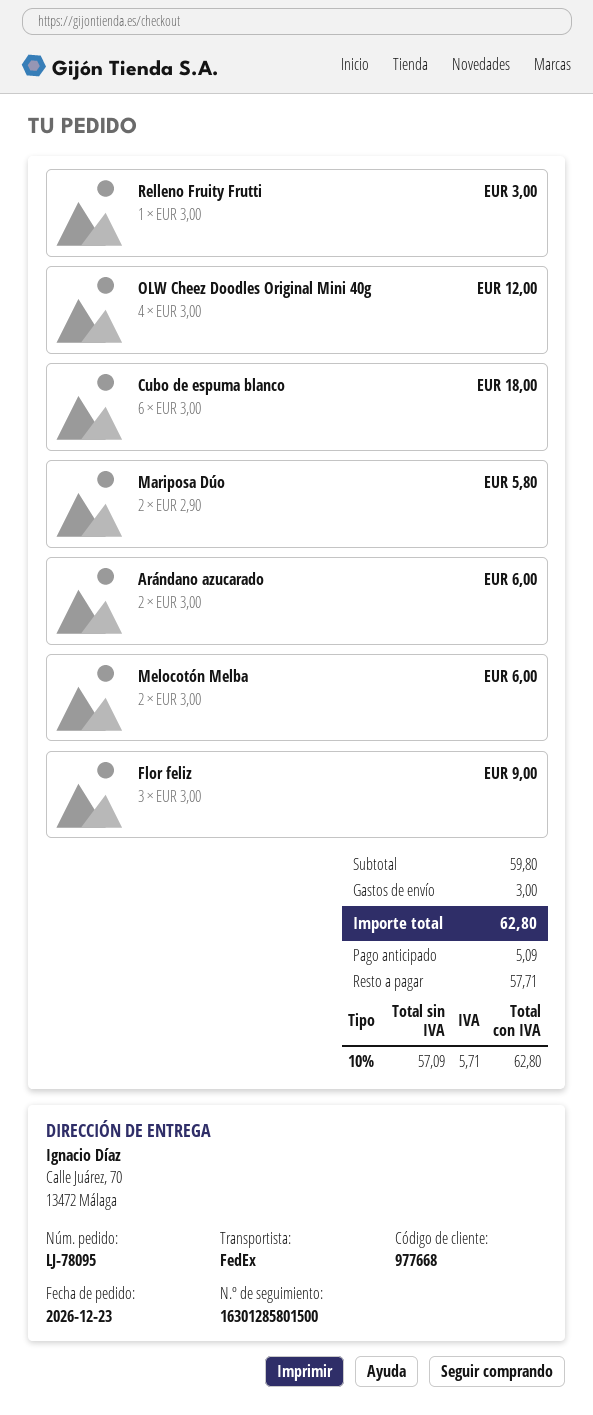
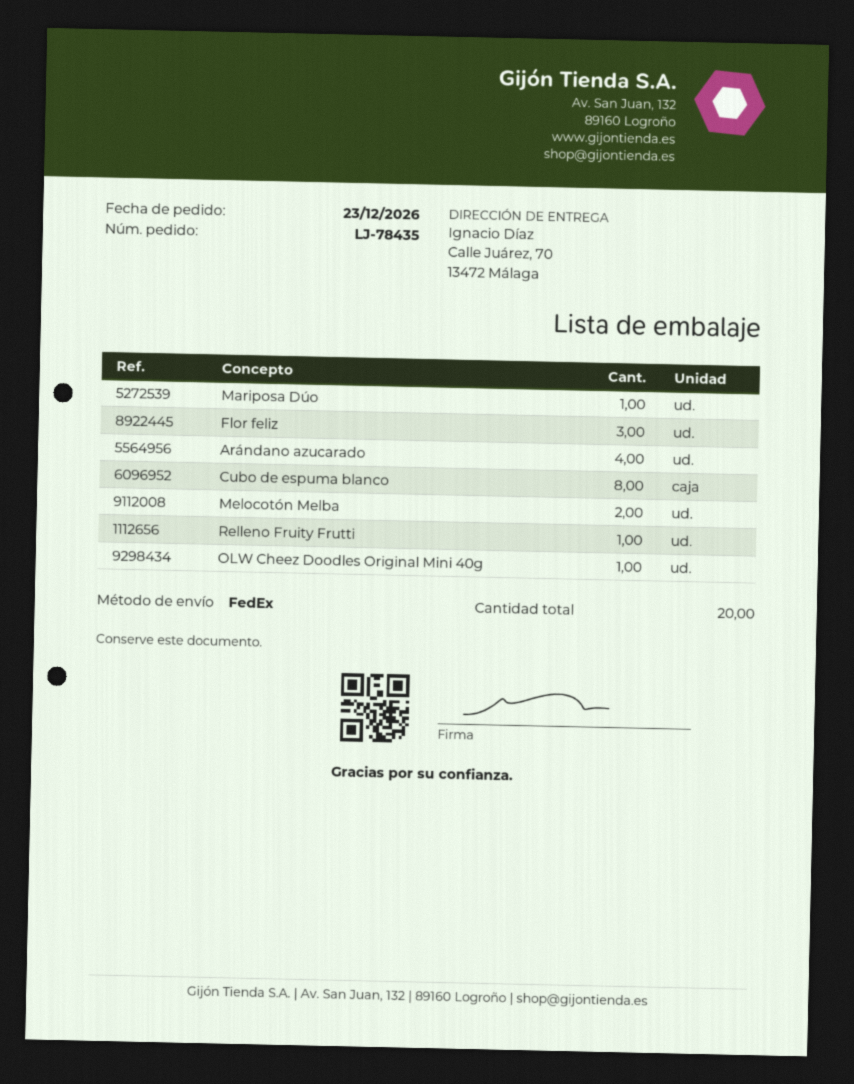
order number: LJ-78095 -> LJ-78435
OLW Cheez Doodles Original Mini 40g: 4 -> 1
Cubo de espuma blanco: 6 -> 8
Mariposa Dúo: 2 -> 1
Arándano azucarado: 2 -> 4

